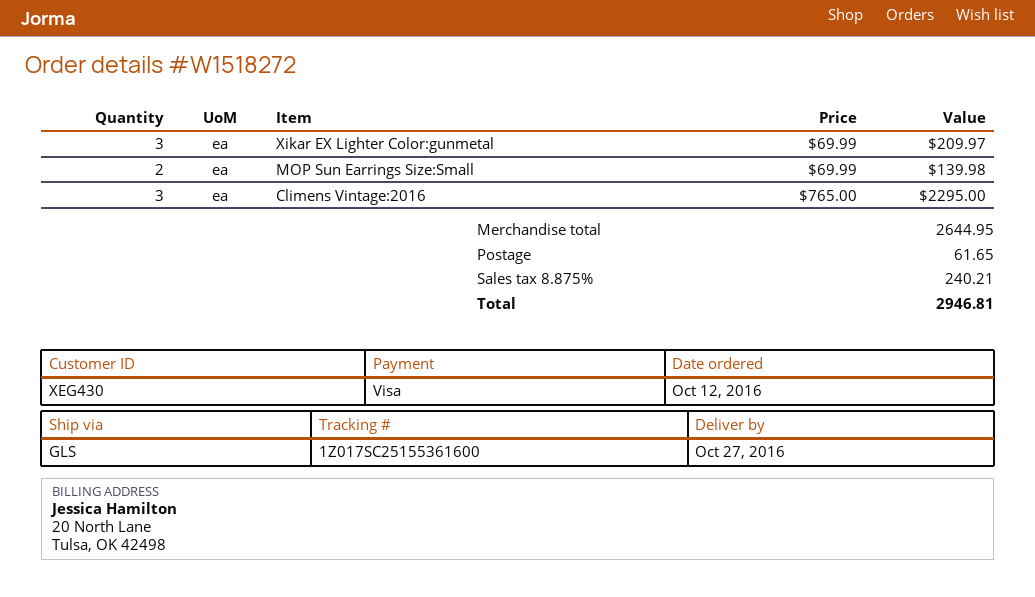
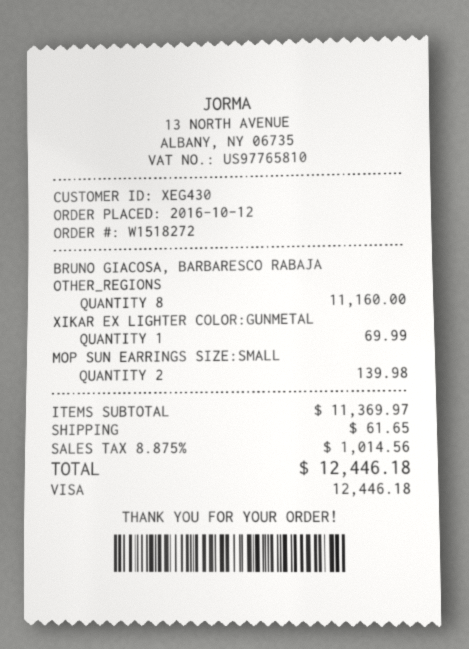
Xikar EX Lighter Color:gunmetal: 3 for 209.97 -> 1 for 69.99
Climens Vintage:2016: 3 for 2295.00 -> none
BRUNO GIACOSA, BARBARESCO RABAJA OTHER_REGIONS: none -> 8 for 11160.00
subtotal: 2644.95 -> 11369.97
tax: 8.875% = 240.21 -> 8.875% = 1014.56
total: 2946.81 -> 12446.18

